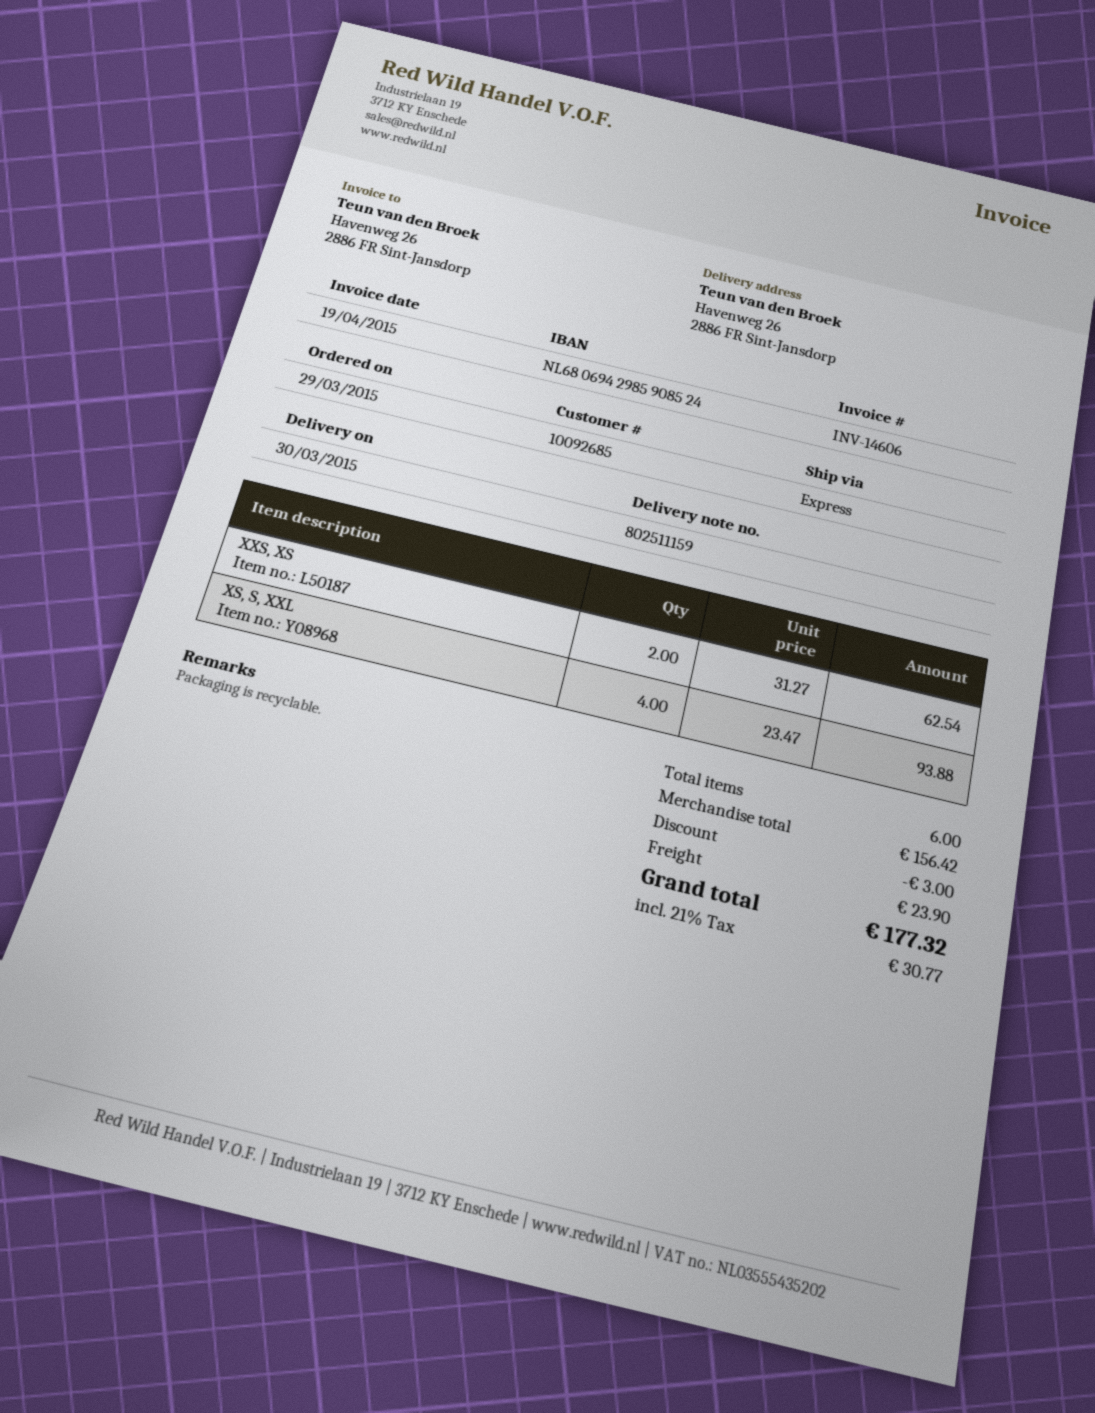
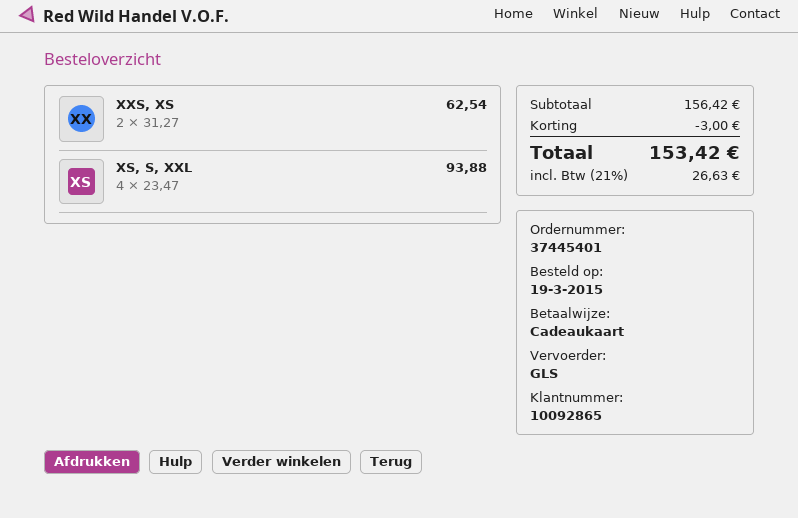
order date: 2015-03-29 -> 2015-03-19
customer number: 10092685 -> 10092865
shipping method: express -> GLS
shipping: 23.90 -> none
tax: 21% = 30.77 -> 21% = 26.63
total: 177.32 -> 153.42

